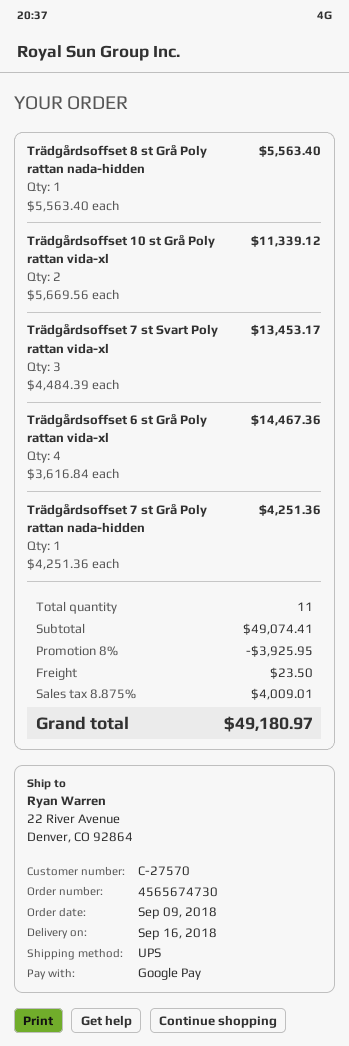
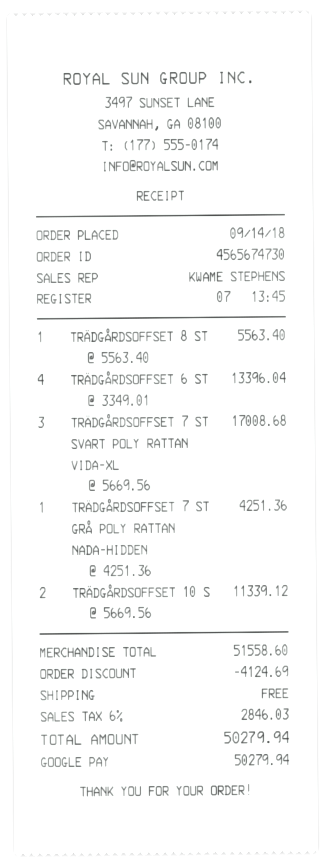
order date: 2018-09-09 -> 2018-09-14
Trädgårdsoffset 7 st Svart Poly rattan vida-xl: 3 x 4484.39 = 13453.17 -> 3 x 5669.56 = 17008.68
Trädgårdsoffset 6 st Grå Poly rattan vida-xl: 4 x 3616.84 = 14467.36 -> 4 x 3349.01 = 13396.04
subtotal: 49074.41 -> 51558.60
discount: 3925.95 -> 4124.69
shipping: 23.50 -> 0.00
tax: 8.875% = 4009.01 -> 6% = 2846.03
total: 49180.97 -> 50279.94

